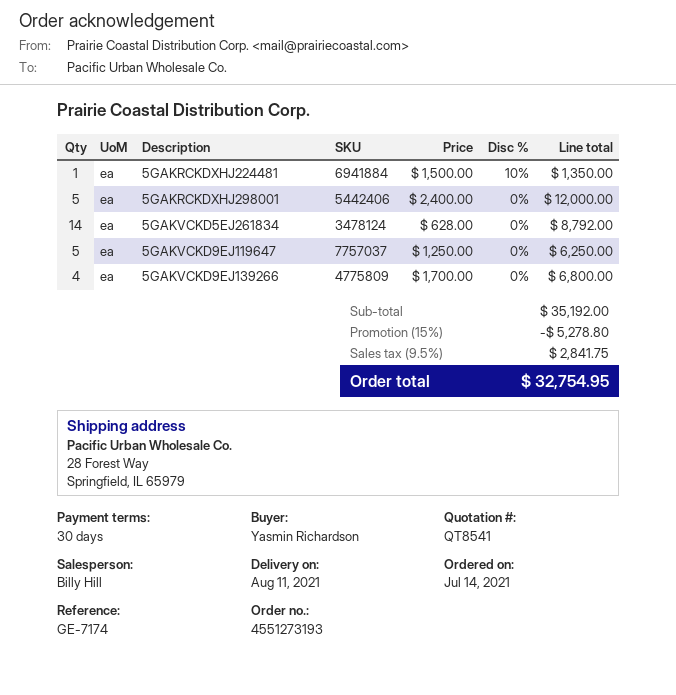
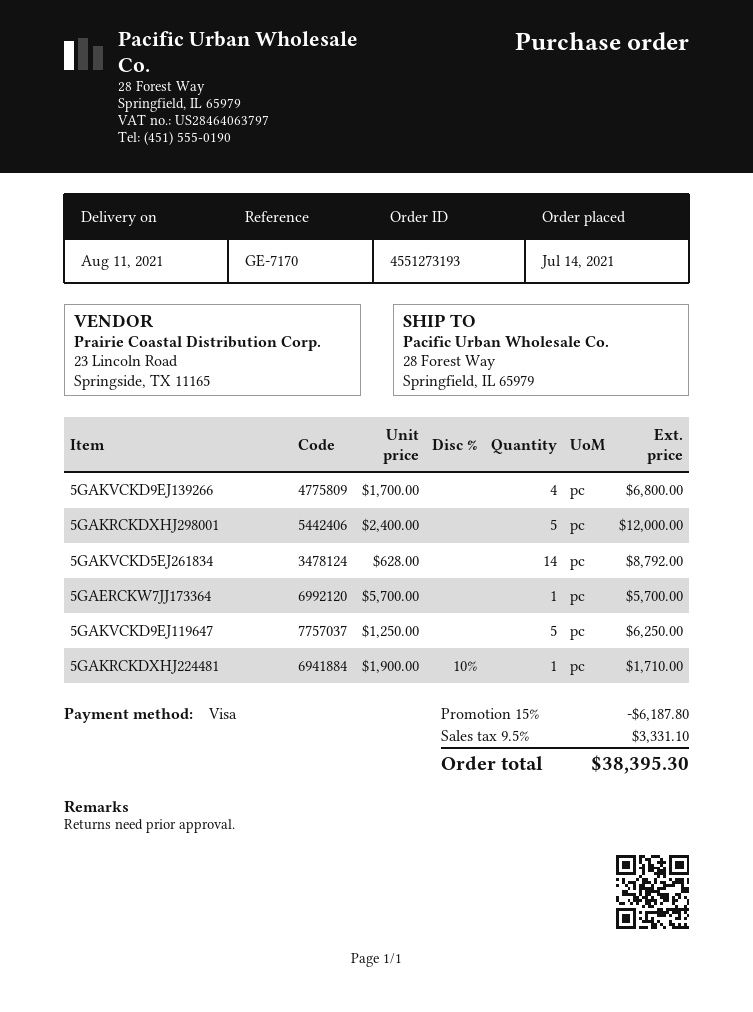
reference: GE-7174 -> GE-7170
5GAKRCKDXHJ224481: 1 x 1500.00 - 10% = 1350.00 -> 1 x 1900.00 - 10% = 1710.00
5GAERCKW7JJ173364: none -> 1 x 5700.00 = 5700.00
discount: 15% = 5278.80 -> 15% = 6187.80
tax: 9.5% = 2841.75 -> 9.5% = 3331.10
total: 32754.95 -> 38395.30

